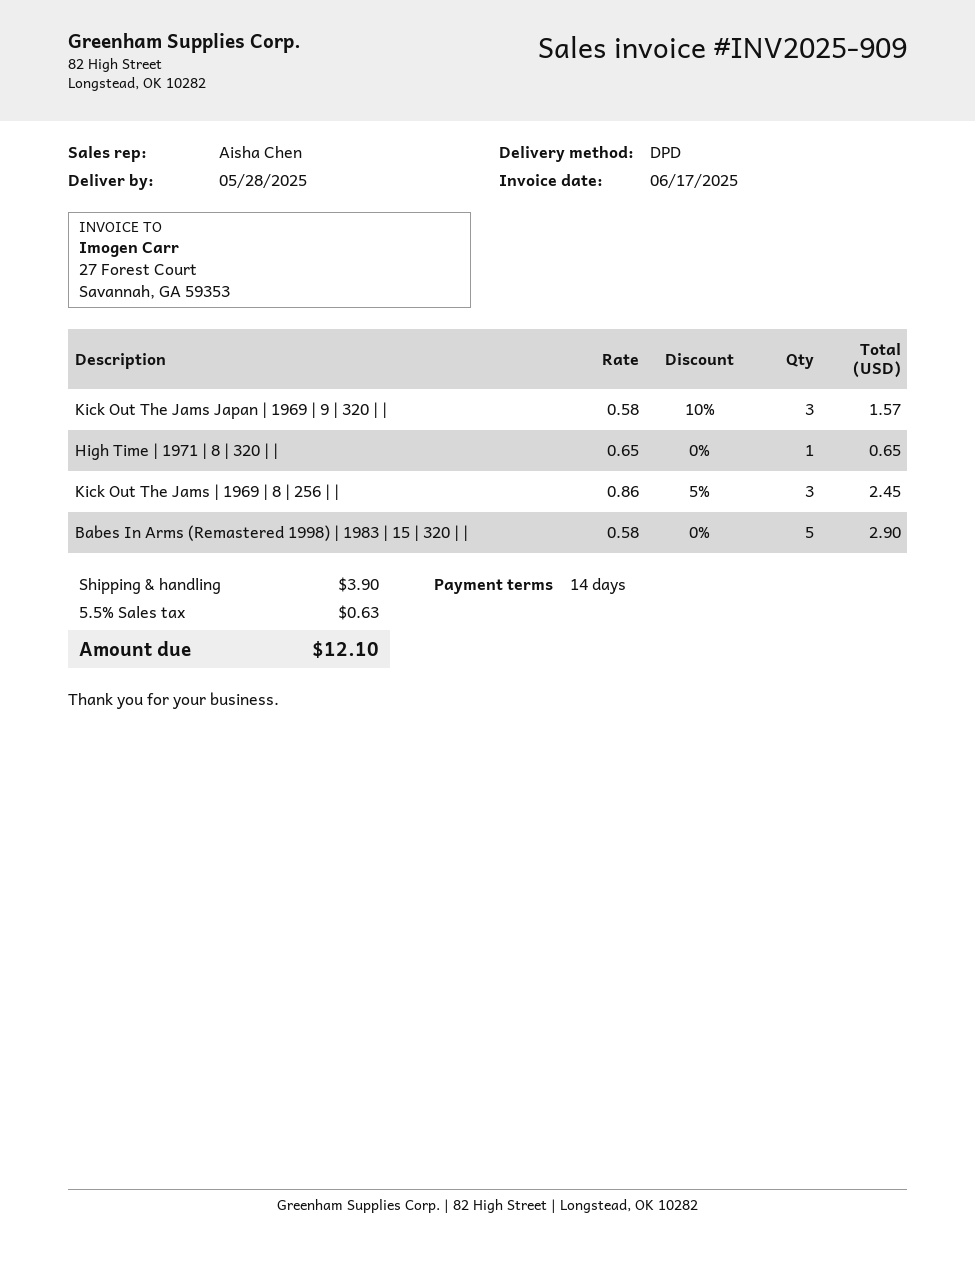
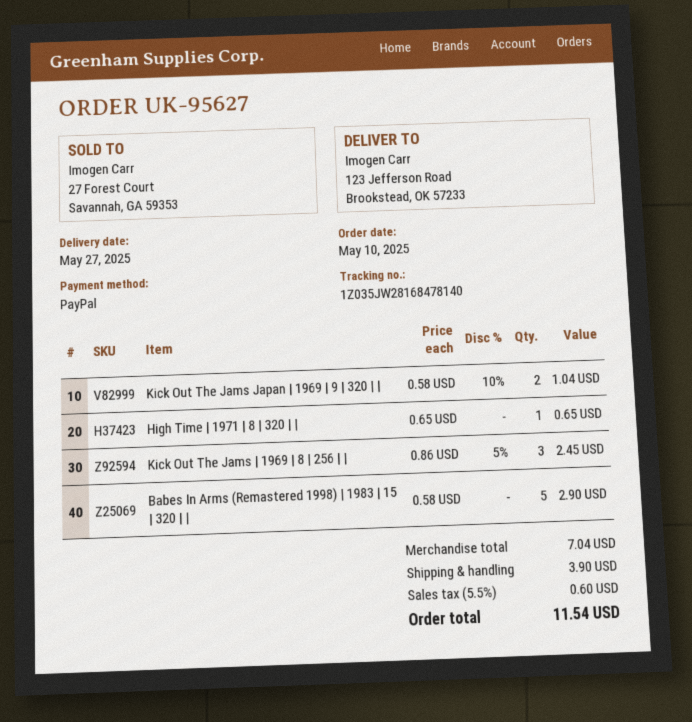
delivery date: 2025-05-28 -> 2025-05-27
Kick Out The Jams Japan | 1969 | 9 | 320 | |: 3 x 0.58 - 10% = 1.57 -> 2 x 0.58 - 10% = 1.04
tax: 5.5% = 0.63 -> 5.5% = 0.60
total: 12.10 -> 11.54

